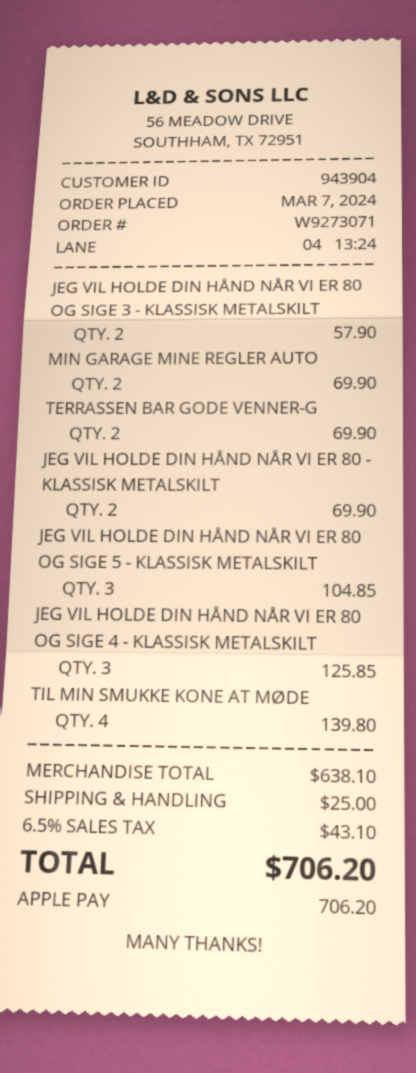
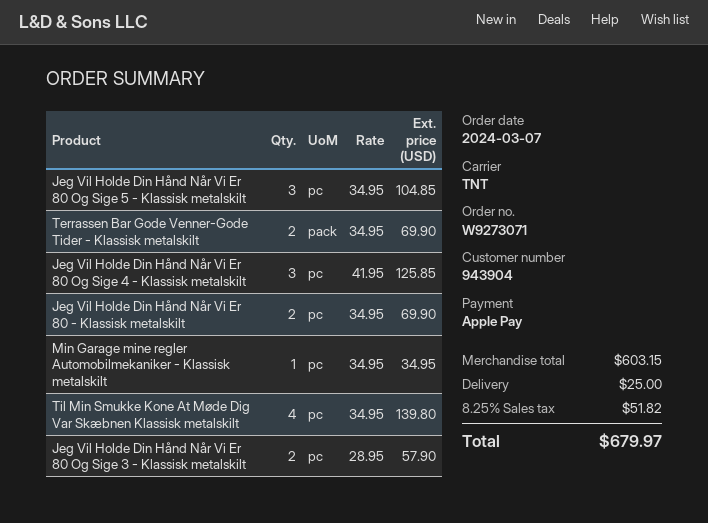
MIN GARAGE MINE REGLER AUTO: 2 for 69.90 -> 1 for 34.95
subtotal: 638.10 -> 603.15
tax: 6.5% = 43.10 -> 8.25% = 51.82
total: 706.20 -> 679.97

